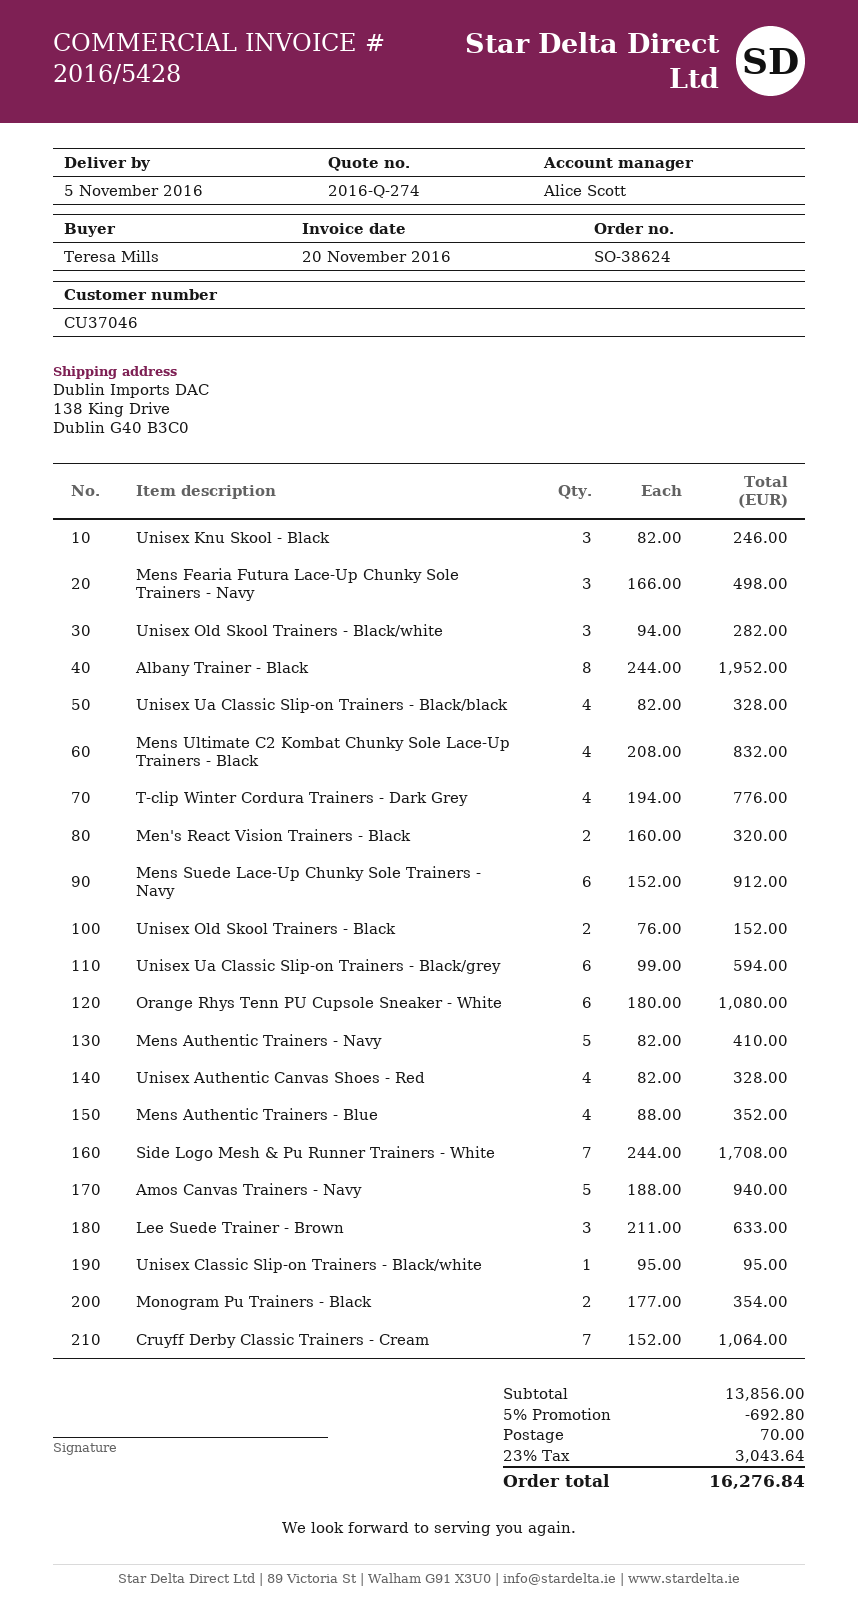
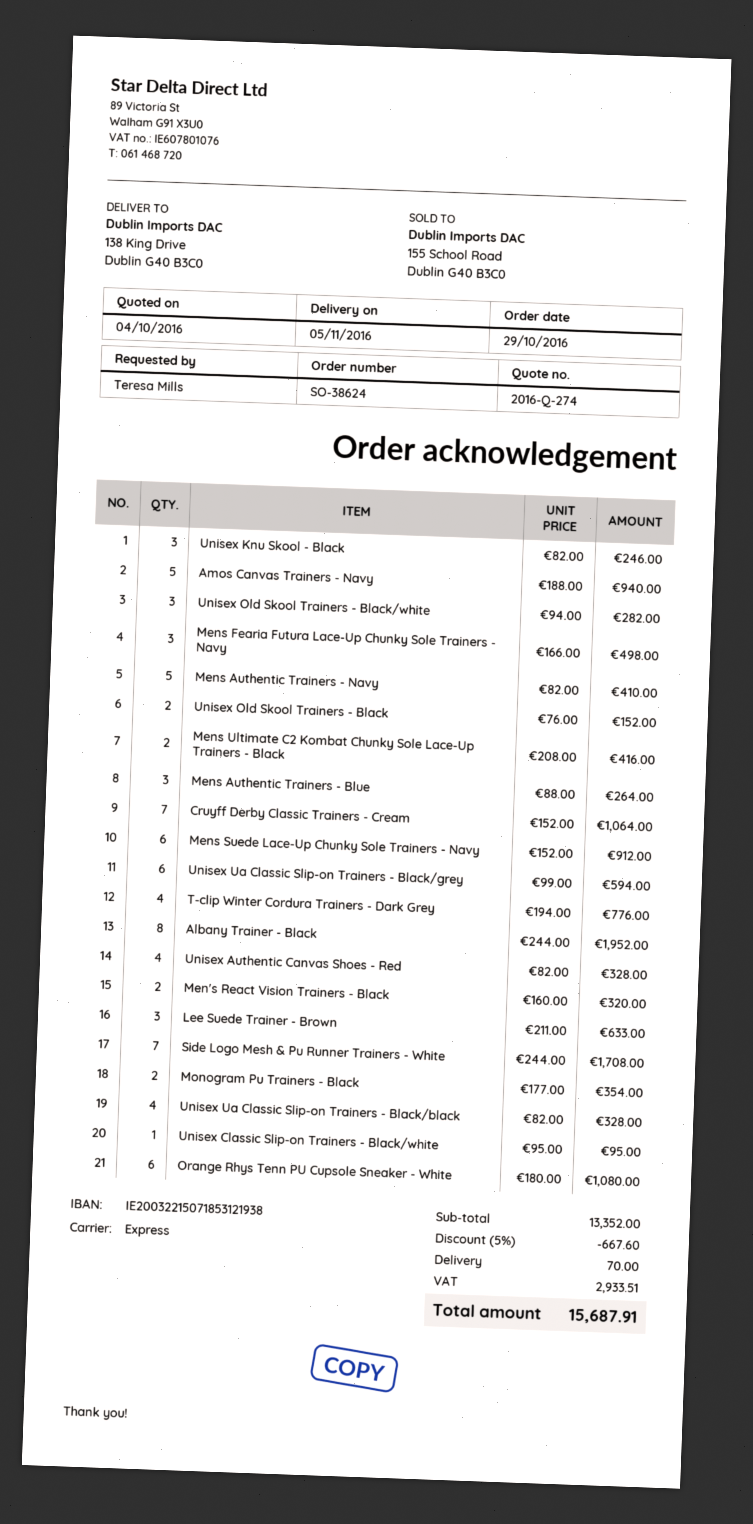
Mens Ultimate C2 Kombat Chunky Sole Lace-Up Trainers - Black: 4 x 208.00 = 832.00 -> 2 x 208.00 = 416.00
Mens Authentic Trainers - Blue: 4 x 88.00 = 352.00 -> 3 x 88.00 = 264.00
subtotal: 13856.00 -> 13352.00
discount: 5% = 692.80 -> 5% = 667.60
tax: 3043.64 -> 2933.51
total: 16276.84 -> 15687.91

